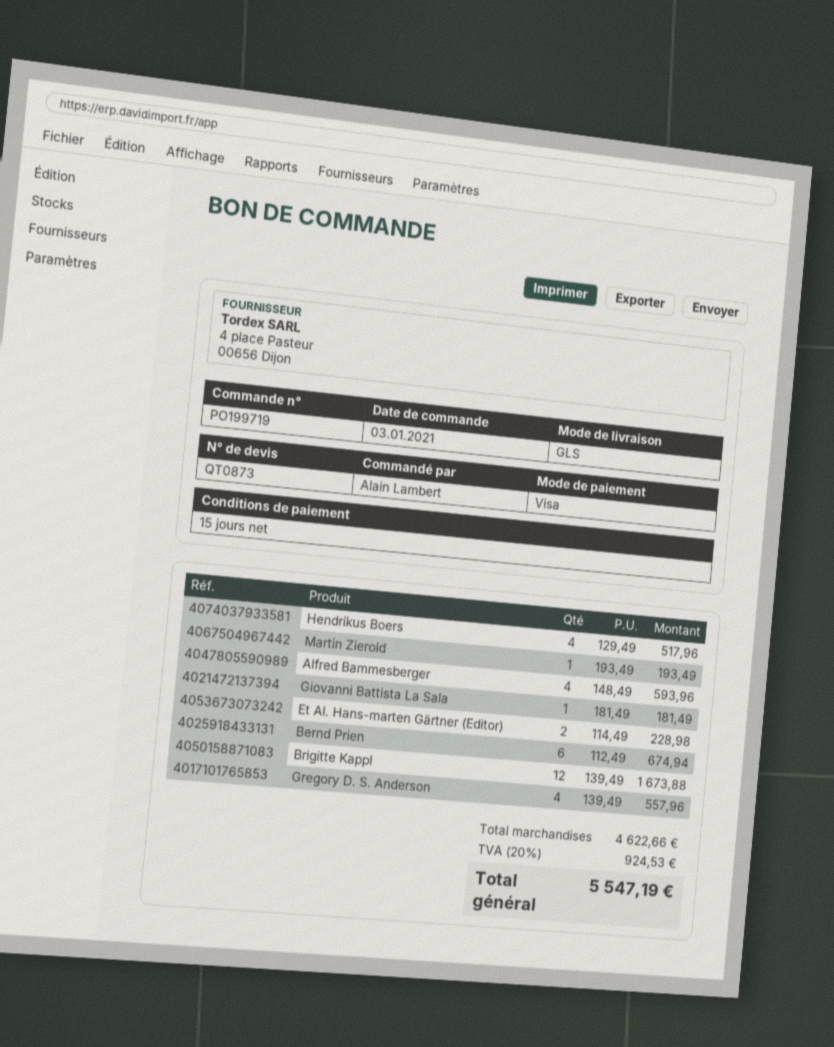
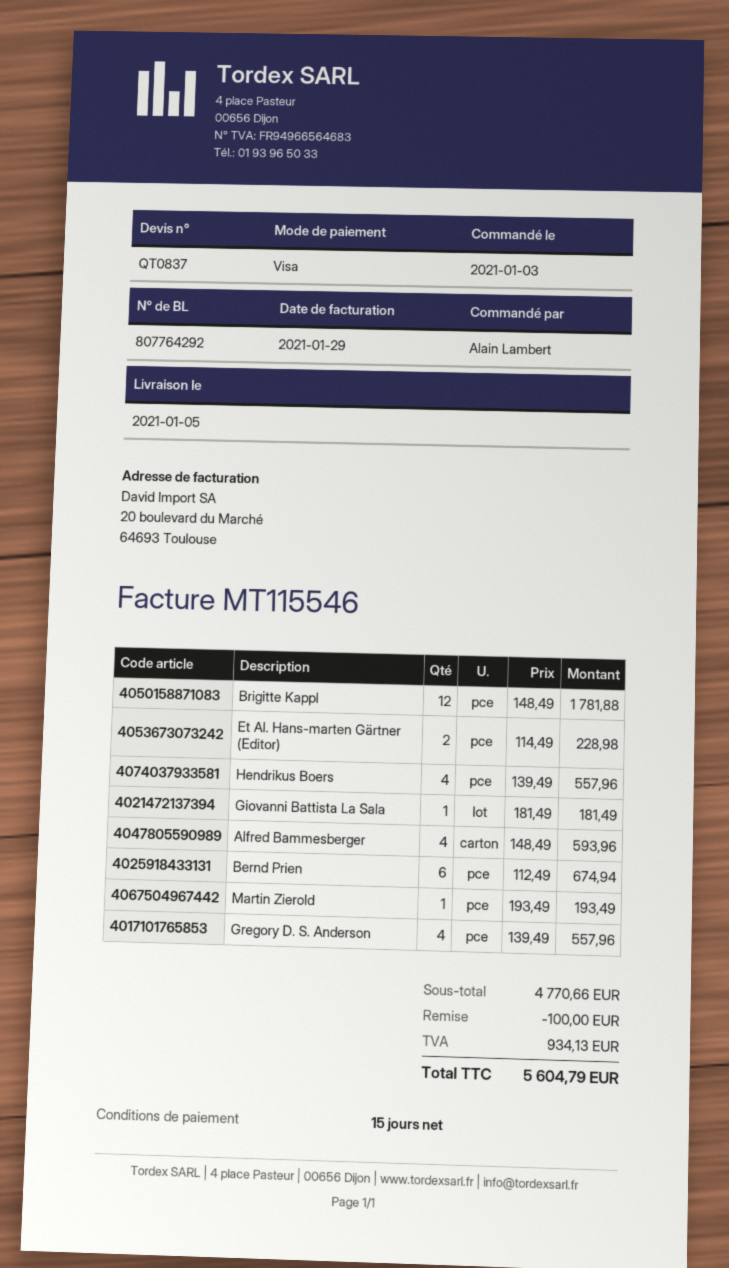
quote number: QT0873 -> QT0837
Hendrikus Boers: 4 x 129.49 = 517.96 -> 4 x 139.49 = 557.96
Brigitte Kappl: 12 x 139.49 = 1673.88 -> 12 x 148.49 = 1781.88
subtotal: 4622.66 -> 4770.66
discount: none -> 100.00
tax: 924.53 -> 934.13
total: 5547.19 -> 5604.79

